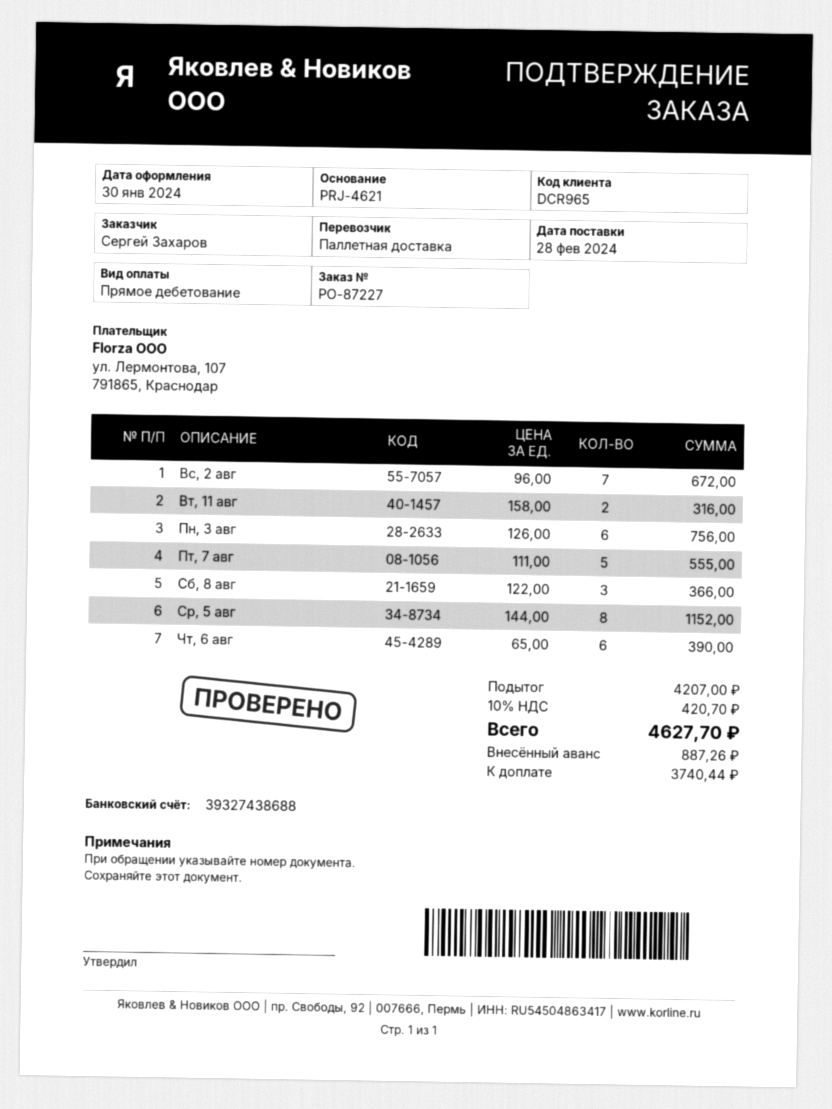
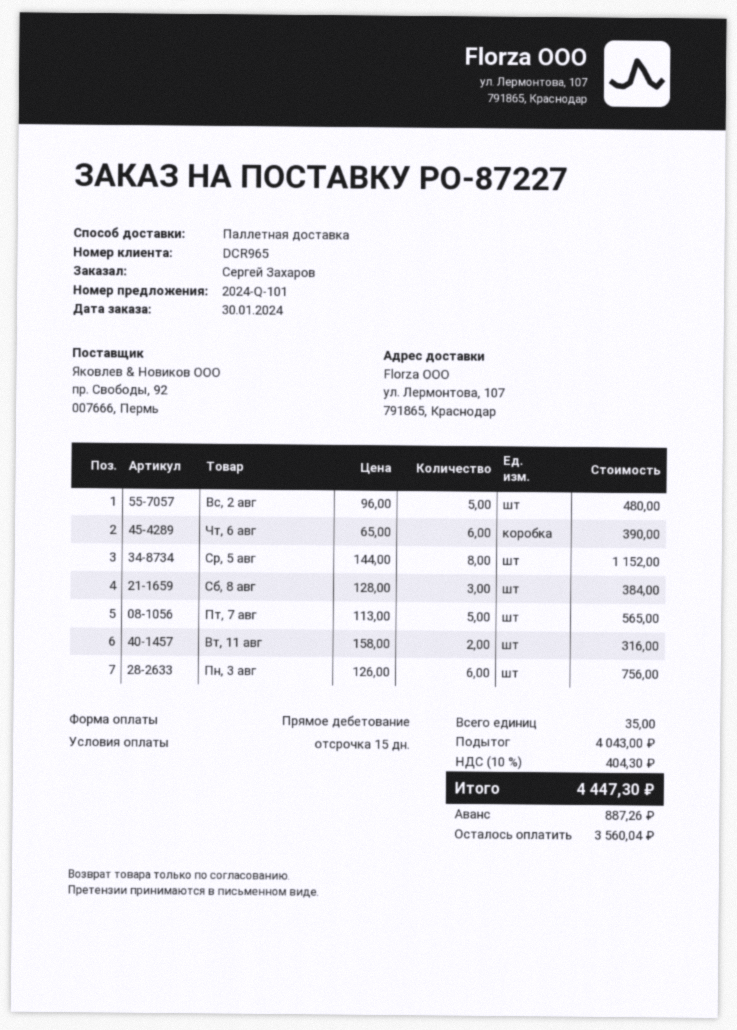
Вс, 2 авг: 7 x 96.00 = 672.00 -> 5 x 96.00 = 480.00
Пт, 7 авг: 5 x 111.00 = 555.00 -> 5 x 113.00 = 565.00
Сб, 8 авг: 3 x 122.00 = 366.00 -> 3 x 128.00 = 384.00
subtotal: 4207.00 -> 4043.00
tax: 10% = 420.70 -> 10% = 404.30
total: 4627.70 -> 4447.30
balance: 3740.44 -> 3560.04

